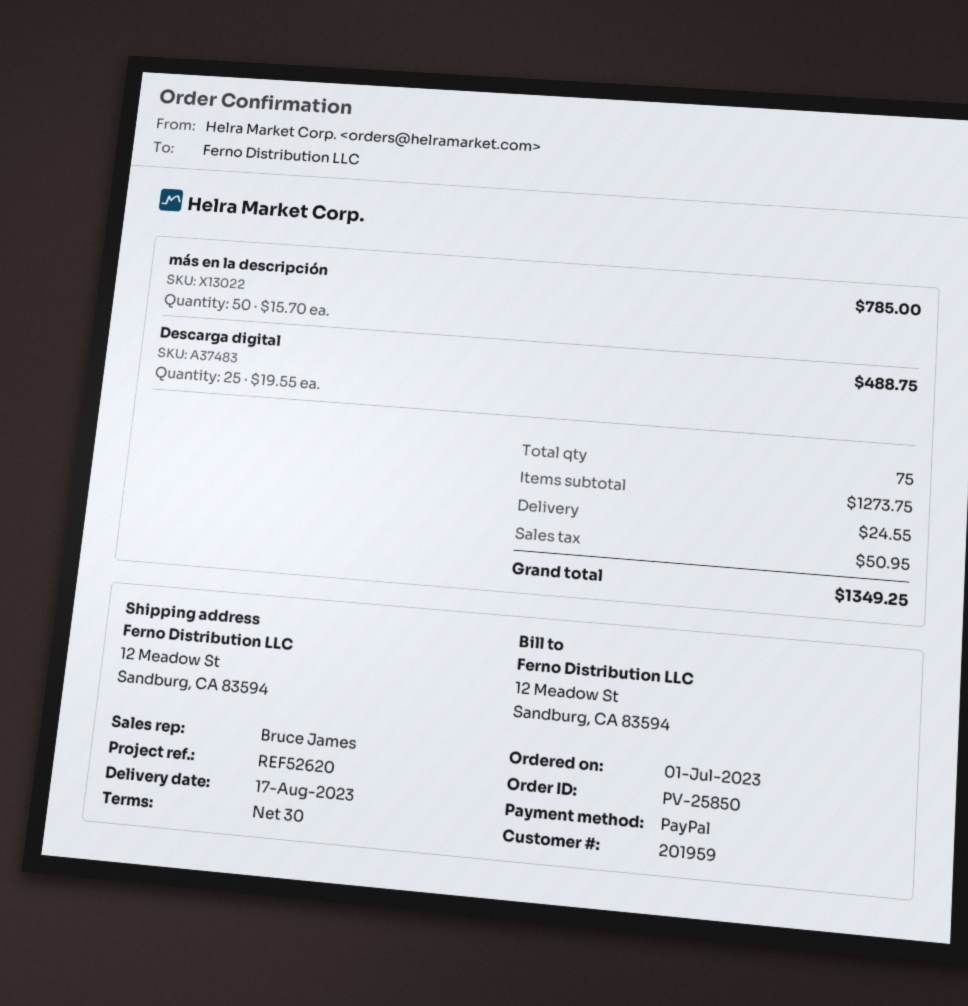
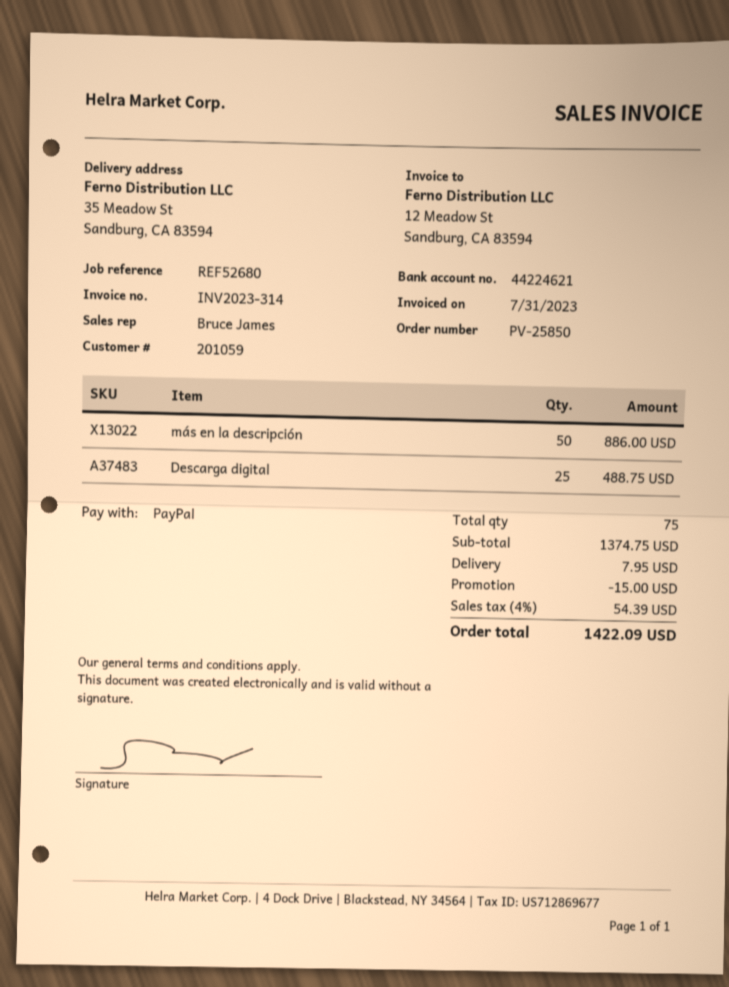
customer number: 201959 -> 201059
reference: REF52620 -> REF52680
ship to: 12 Meadow St, Sandburg, CA 83594 -> 35 Meadow St, Sandburg, CA 83594
más en la descripción: 50 for 785.00 -> 50 for 886.00
subtotal: 1273.75 -> 1374.75
discount: none -> 15.00
shipping: 24.55 -> 7.95
tax: 50.95 -> 54.39
total: 1349.25 -> 1422.09

